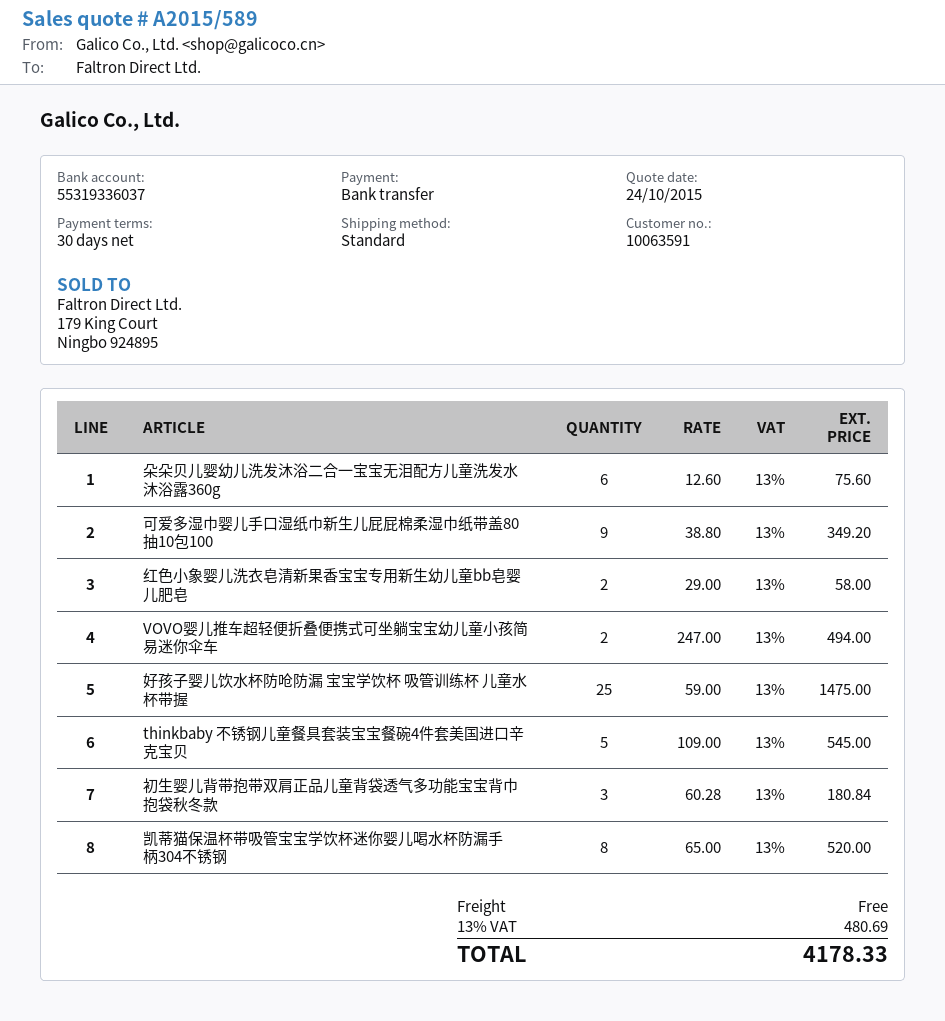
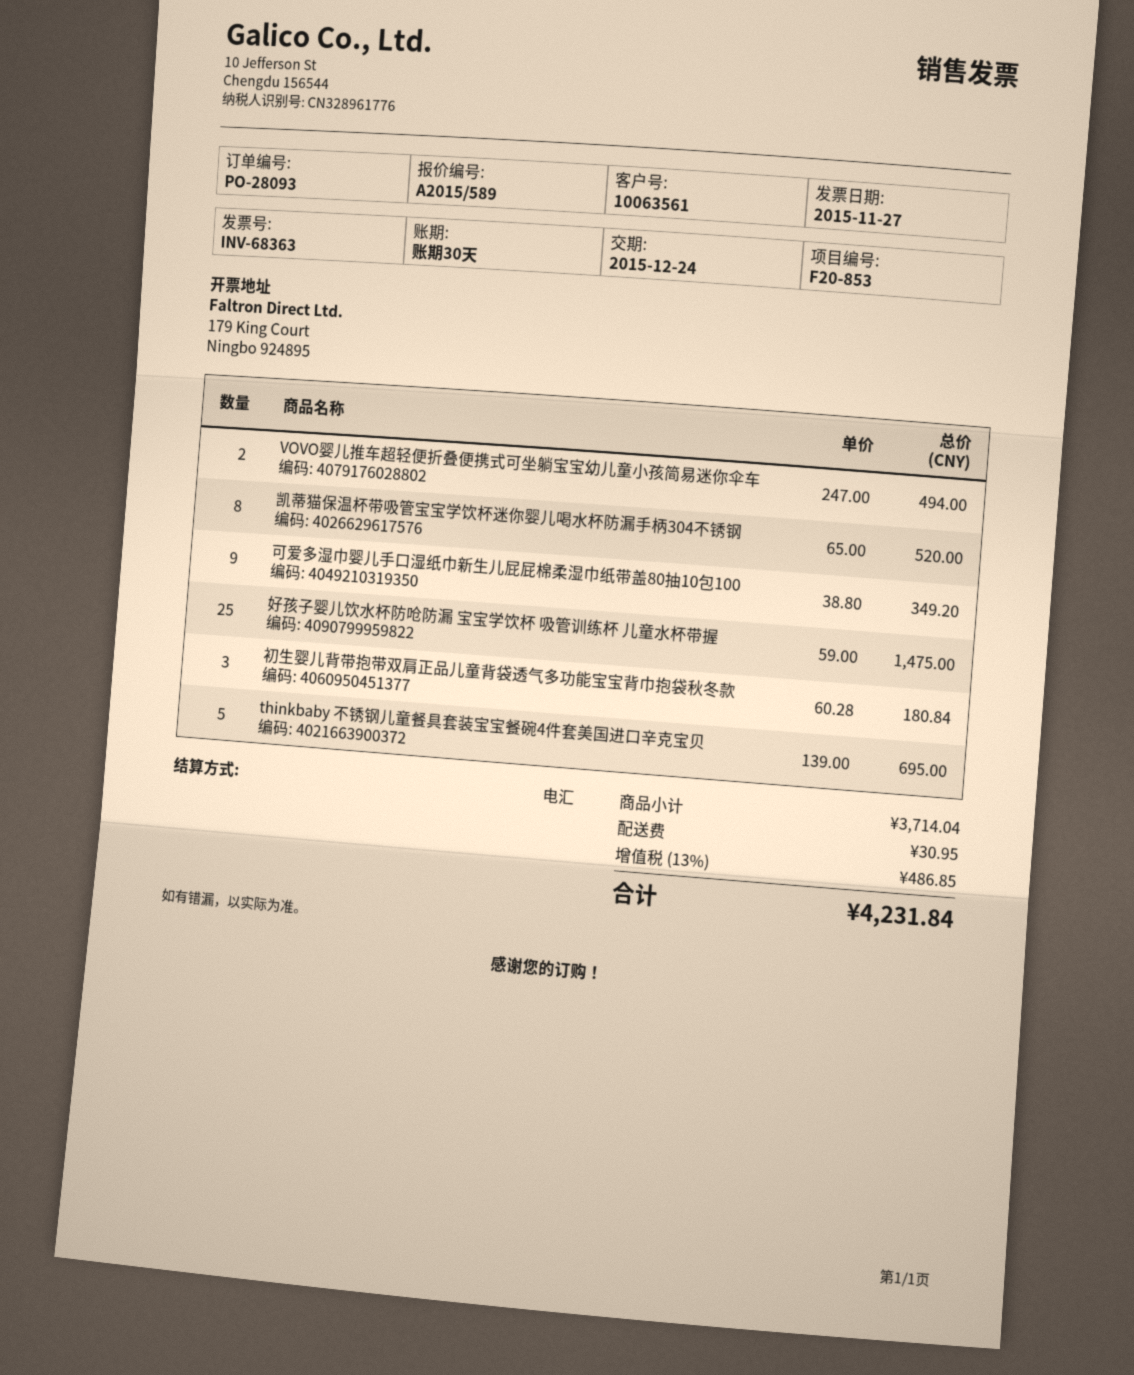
customer number: 10063591 -> 10063561
朵朵贝儿婴幼儿洗发沐浴二合一宝宝无泪配方儿童洗发水沐浴露360g: 6 x 12.60 = 75.60 -> none
红色小象婴儿洗衣皂清新果香宝宝专用新生幼儿童bb皂婴儿肥皂: 2 x 29.00 = 58.00 -> none
thinkbaby 不锈钢儿童餐具套装宝宝餐碗4件套美国进口辛克宝贝: 5 x 109.00 = 545.00 -> 5 x 139.00 = 695.00
shipping: 0.00 -> 30.95
tax: 13% = 480.69 -> 13% = 486.85
total: 4178.33 -> 4231.84

